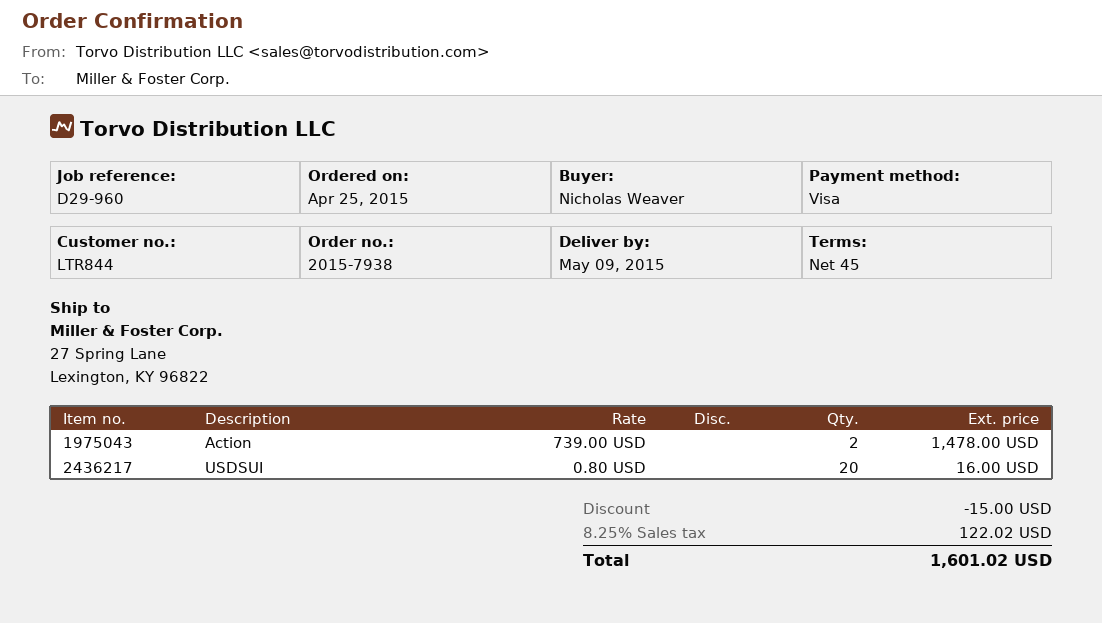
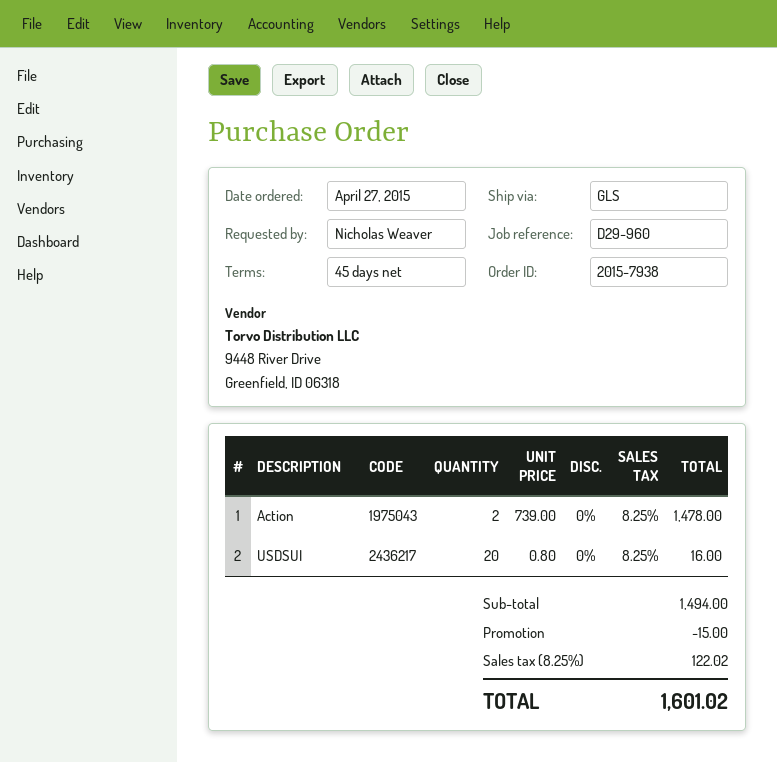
order date: 2015-04-25 -> 2015-04-27

